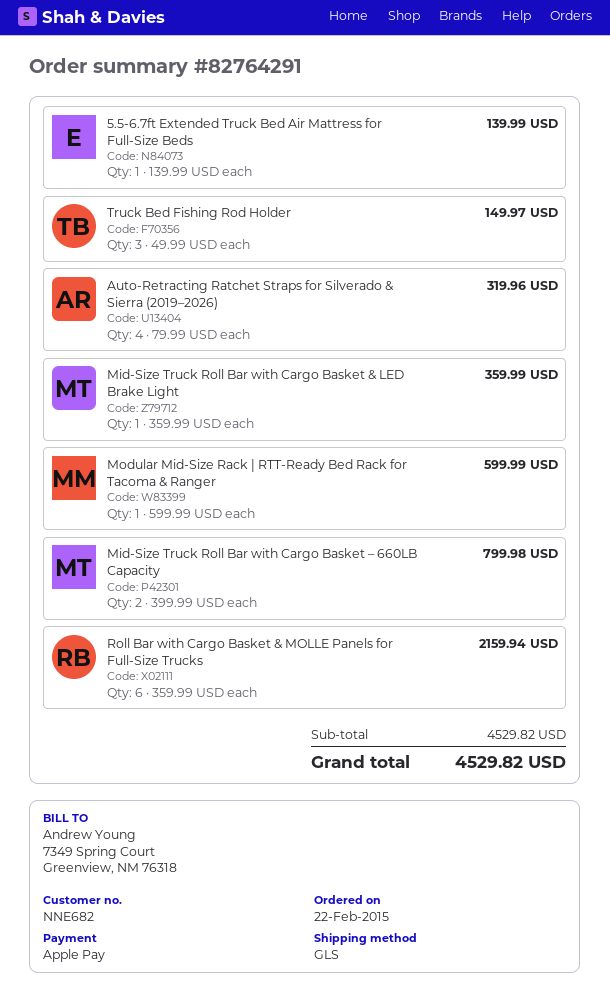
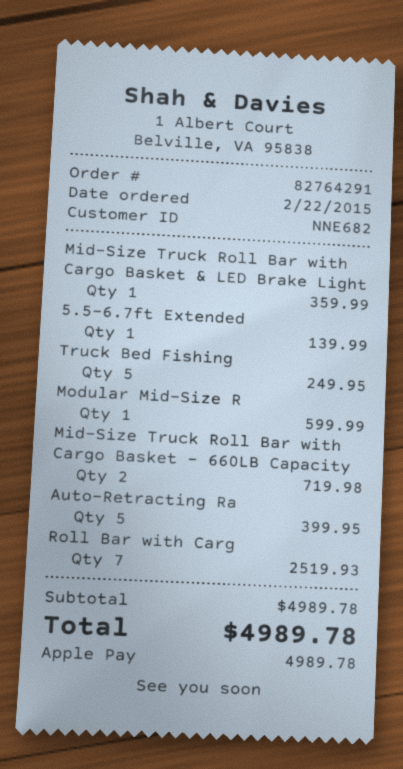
Truck Bed Fishing Rod Holder: 3 for 149.97 -> 5 for 249.95
Auto-Retracting Ratchet Straps for Silverado & Sierra (2019–2026): 4 for 319.96 -> 5 for 399.95
Mid-Size Truck Roll Bar with Cargo Basket – 660LB Capacity: 2 for 799.98 -> 2 for 719.98
Roll Bar with Cargo Basket & MOLLE Panels for Full-Size Trucks: 6 for 2159.94 -> 7 for 2519.93
subtotal: 4529.82 -> 4989.78
total: 4529.82 -> 4989.78

